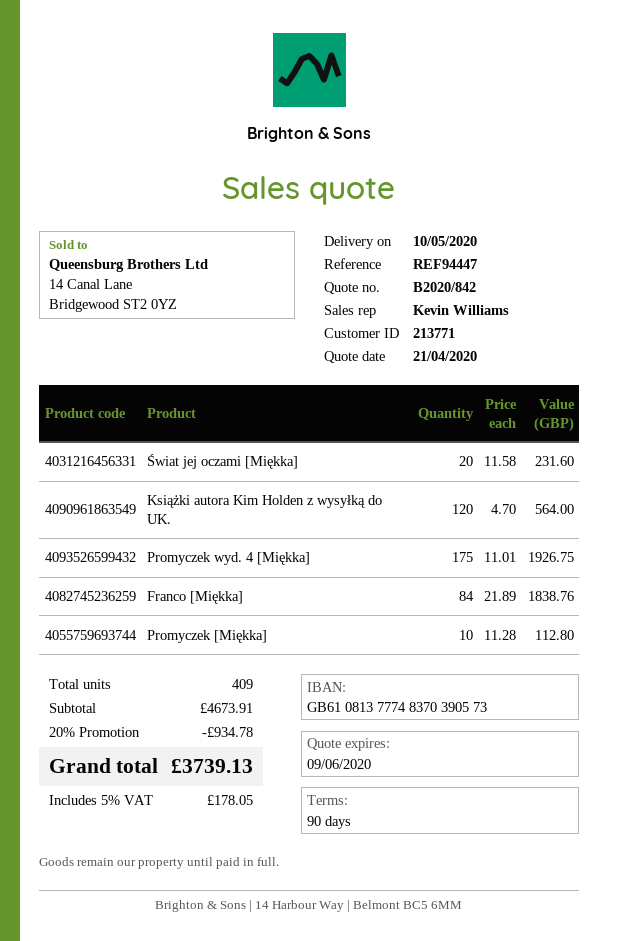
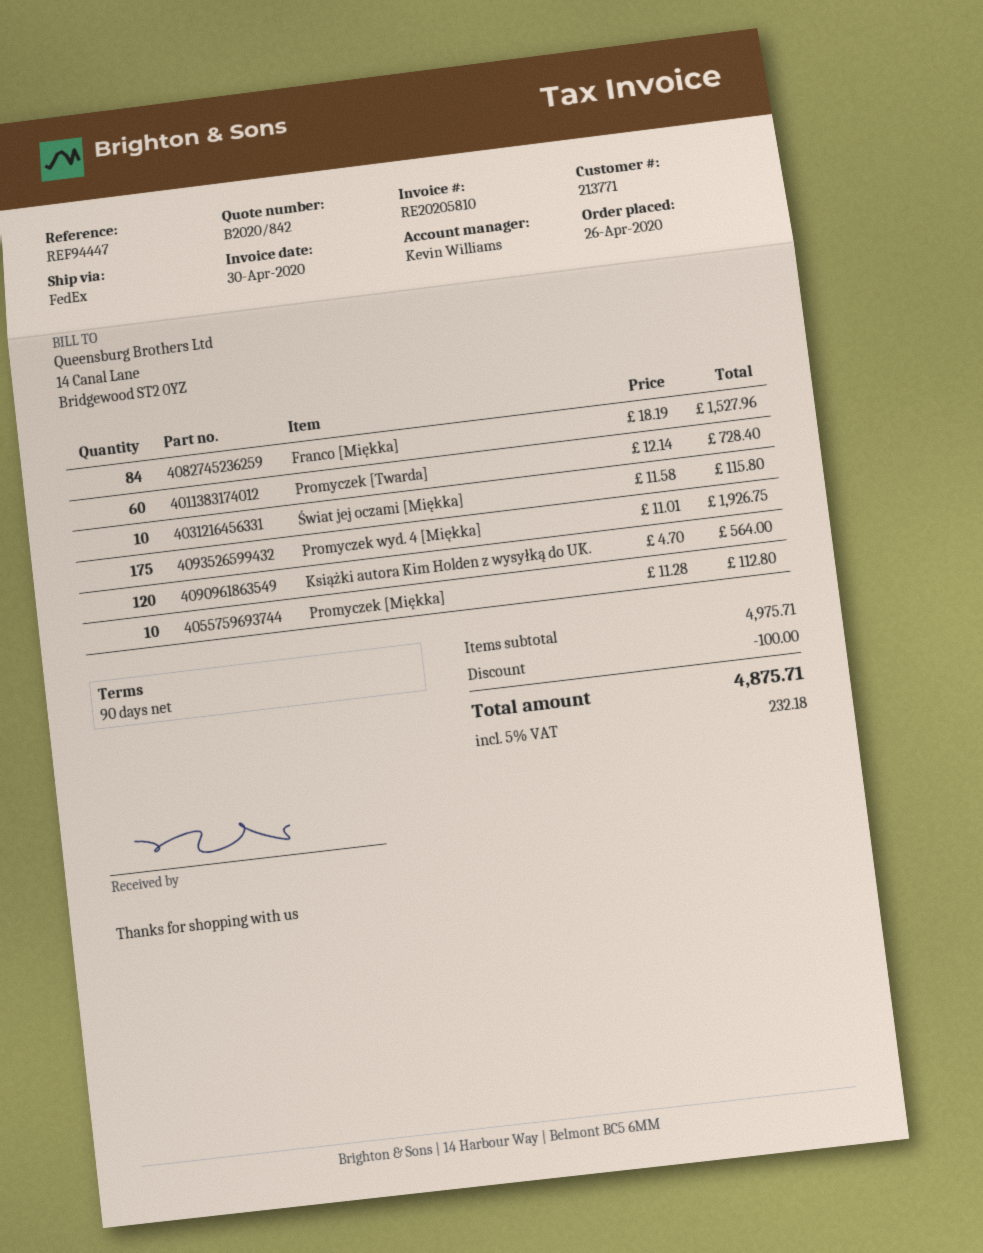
Świat jej oczami [Miękka]: 20 x 11.58 = 231.60 -> 10 x 11.58 = 115.80
Franco [Miękka]: 84 x 21.89 = 1838.76 -> 84 x 18.19 = 1527.96
Promyczek [Twarda]: none -> 60 x 12.14 = 728.40
subtotal: 4673.91 -> 4975.71
discount: 934.78 -> 100.00
tax: 5% = 178.05 -> 5% = 232.18
total: 3739.13 -> 4875.71

